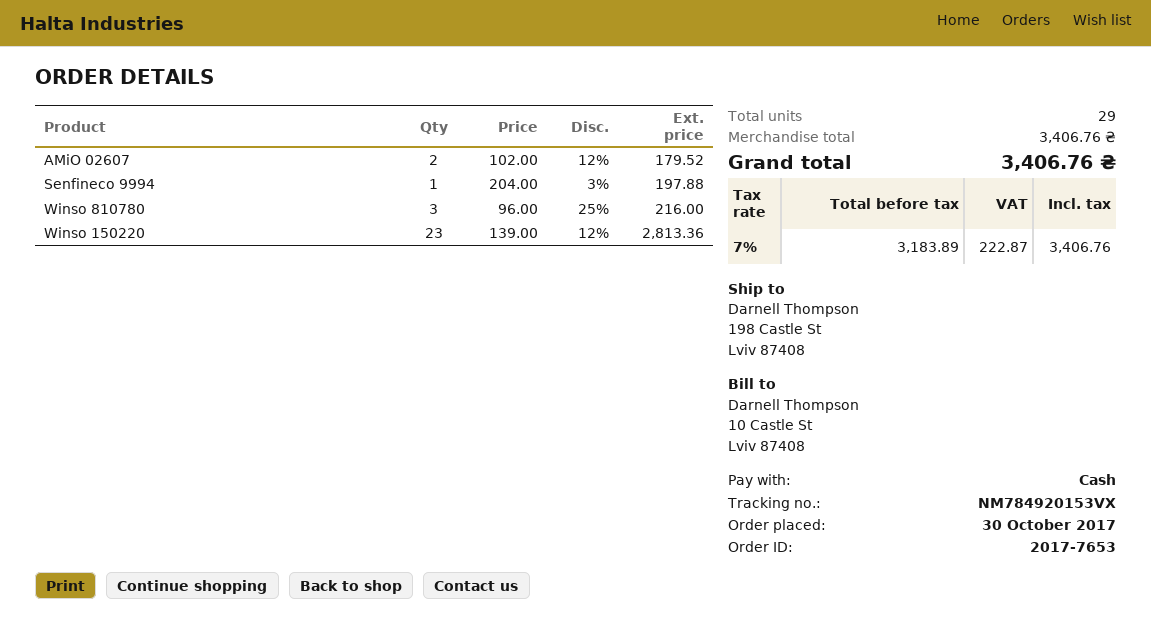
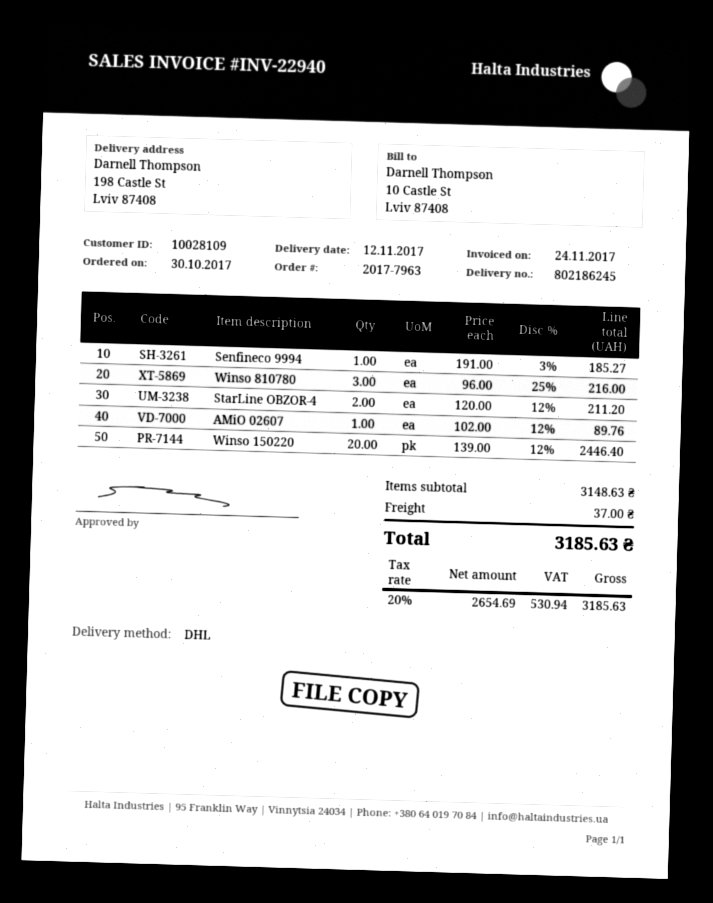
order number: 2017-7653 -> 2017-7963
AMiO 02607: 2 x 102.00 - 12% = 179.52 -> 1 x 102.00 - 12% = 89.76
Senfineco 9994: 1 x 204.00 - 3% = 197.88 -> 1 x 191.00 - 3% = 185.27
Winso 150220: 23 x 139.00 - 12% = 2813.36 -> 20 x 139.00 - 12% = 2446.40
StarLine OBZOR-4: none -> 2 x 120.00 - 12% = 211.20
subtotal: 3406.76 -> 3148.63
shipping: none -> 37.00
net: 3183.89 -> 2654.69
tax: 7% = 222.87 -> 20% = 530.94
total: 3406.76 -> 3185.63

